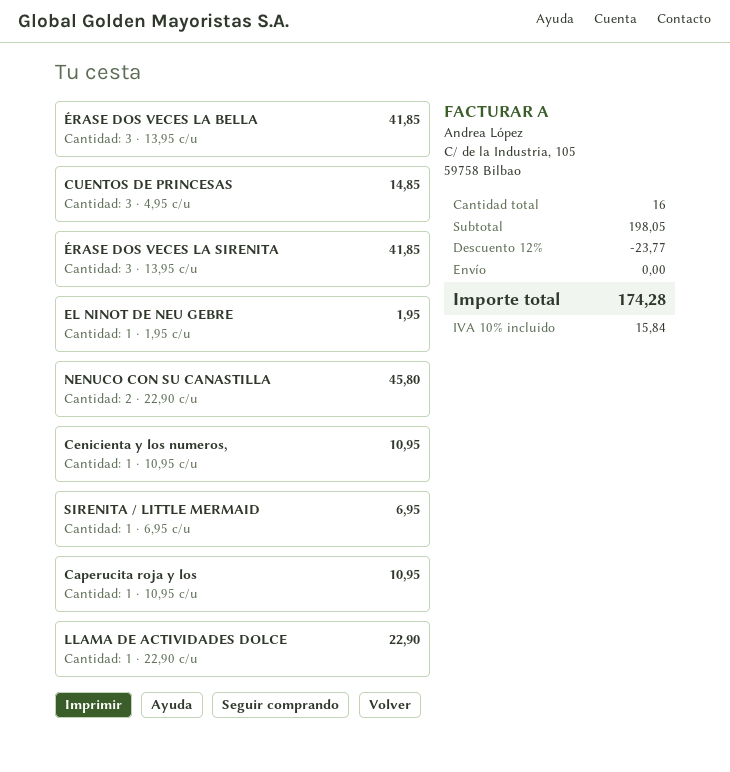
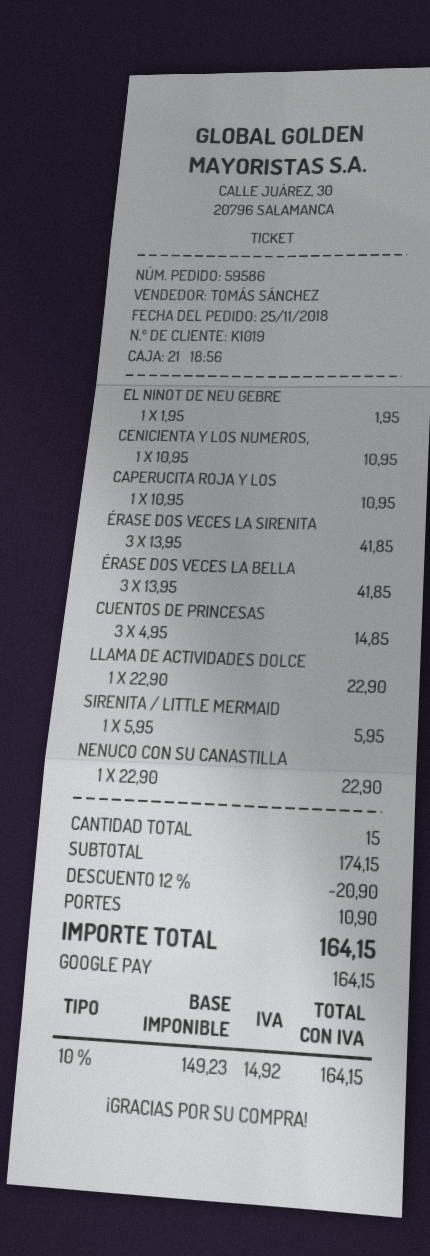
NENUCO CON SU CANASTILLA: 2 x 22.90 = 45.80 -> 1 x 22.90 = 22.90
SIRENITA / LITTLE MERMAID: 1 x 6.95 = 6.95 -> 1 x 5.95 = 5.95
total quantity: 16 -> 15
subtotal: 198.05 -> 174.15
discount: 12% = 23.77 -> 12% = 20.90
shipping: 0.00 -> 10.90
tax: 10% = 15.84 -> 10% = 14.92
total: 174.28 -> 164.15

